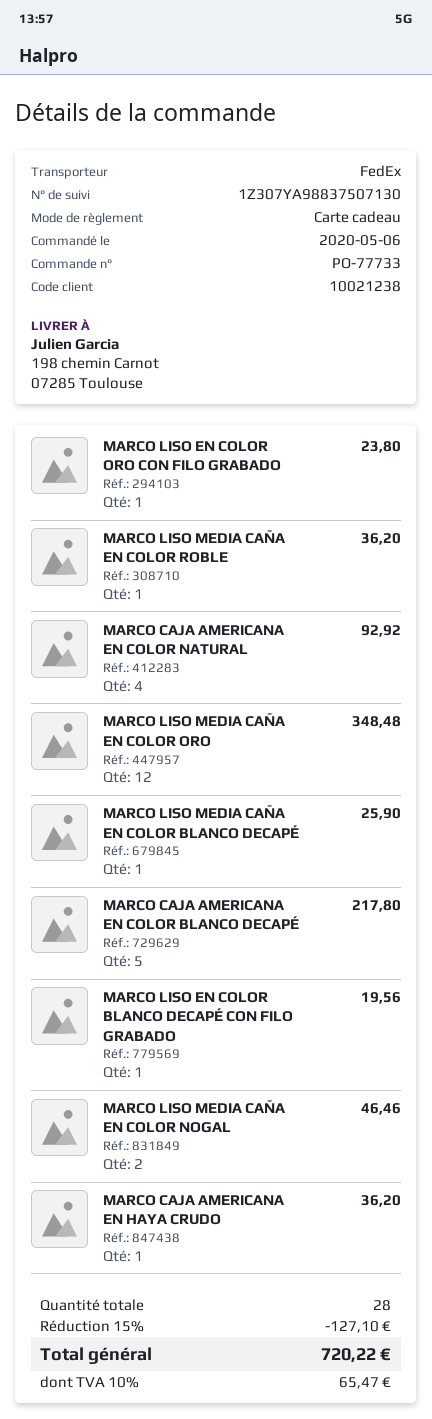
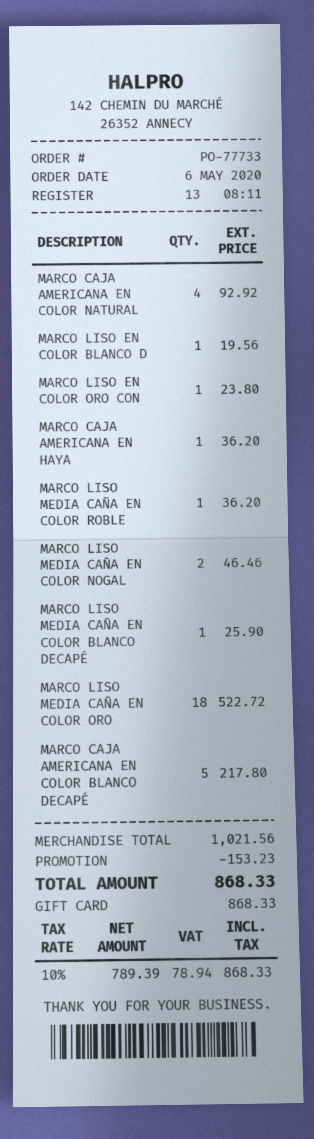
MARCO LISO MEDIA CAÑA EN COLOR ORO: 12 for 348.48 -> 18 for 522.72
discount: 127.10 -> 153.23
tax: 10% = 65.47 -> 10% = 78.94
total: 720.22 -> 868.33

